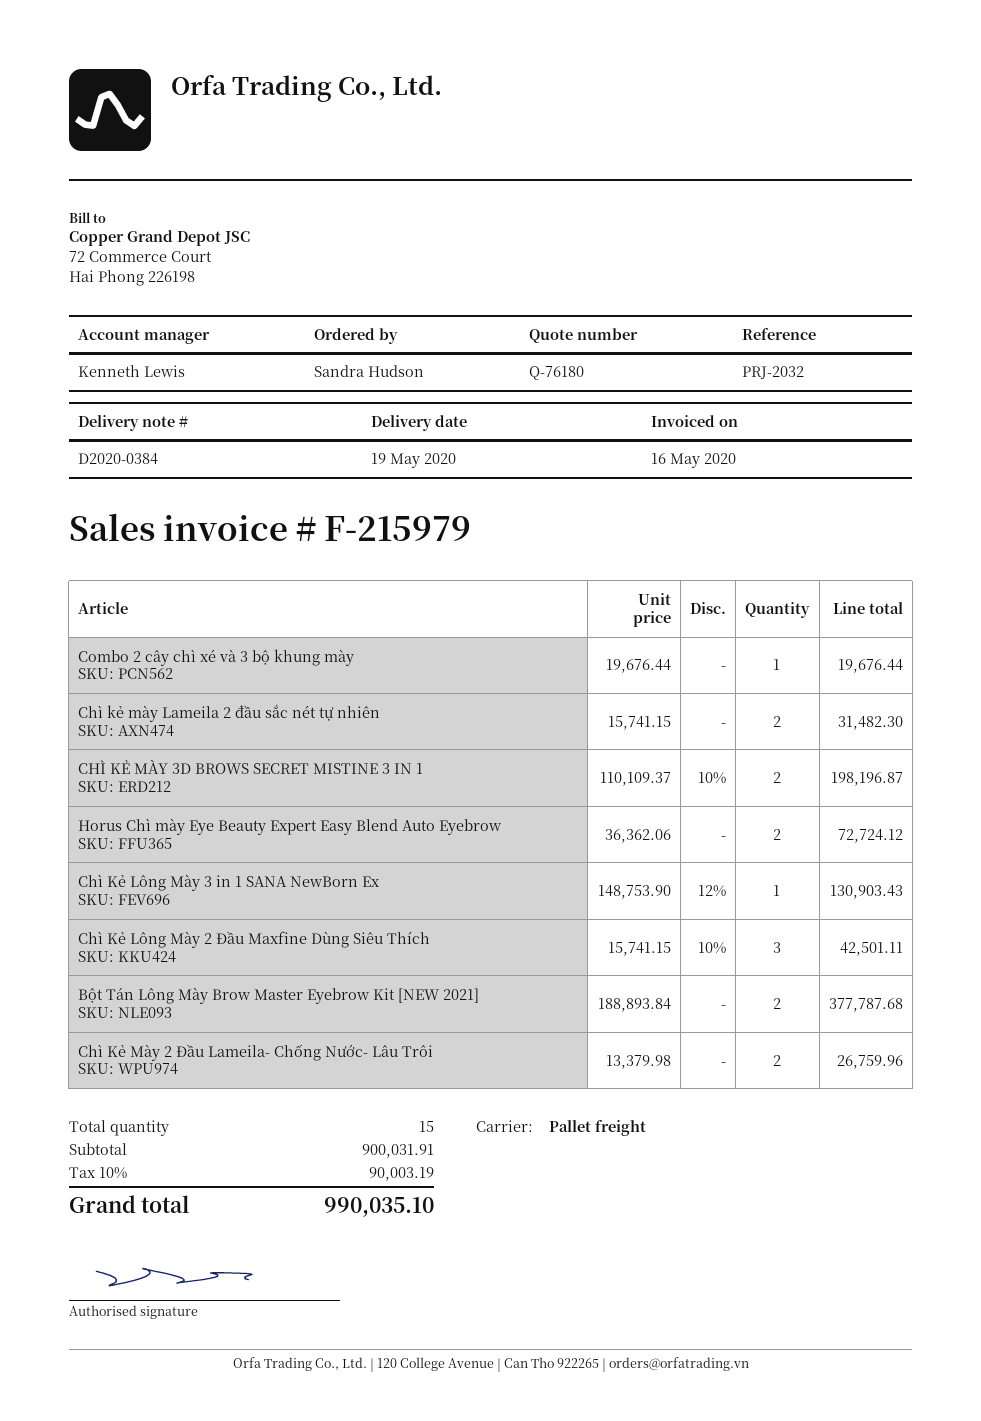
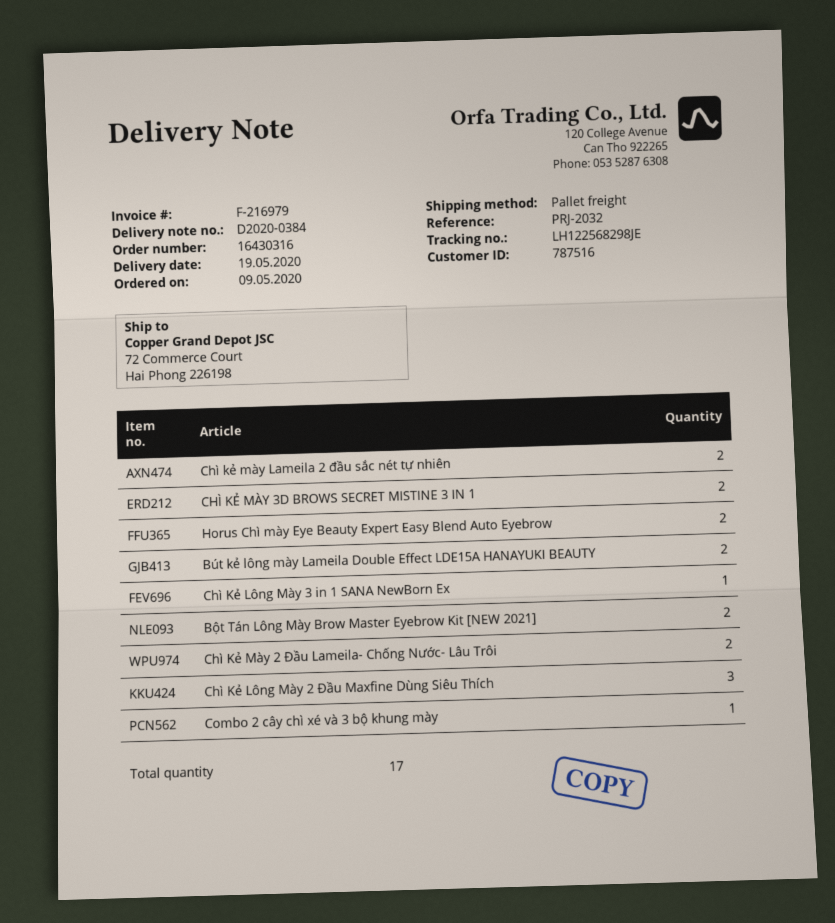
invoice number: F-215979 -> F-216979
Bút kẻ lông mày Lameila Double Effect LDE15A HANAYUKI BEAUTY: none -> 2
total quantity: 15 -> 17

